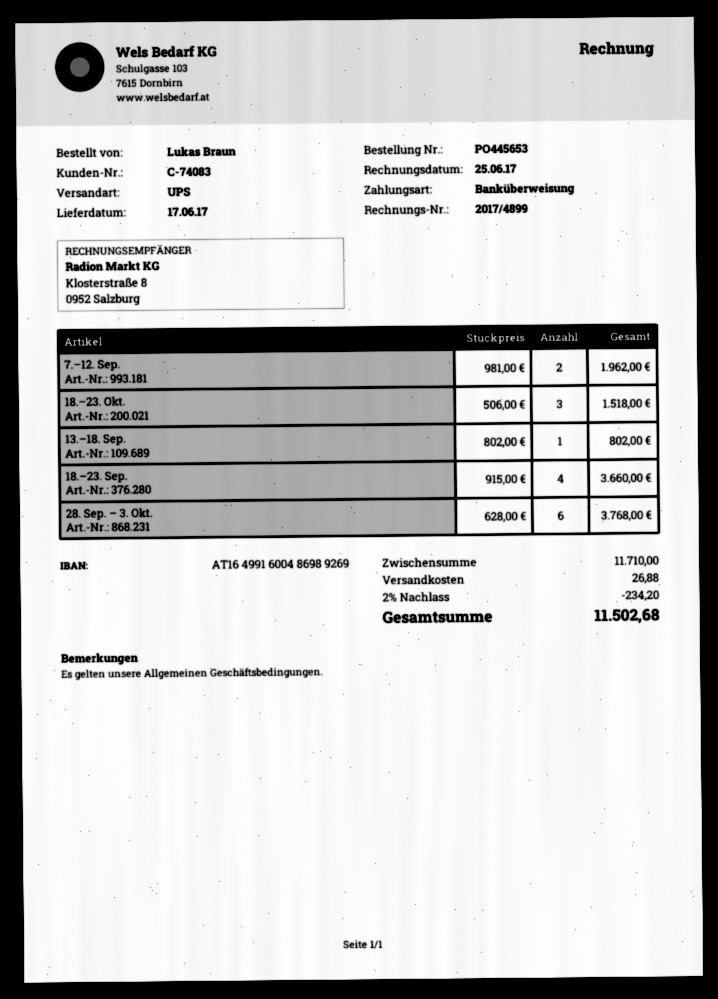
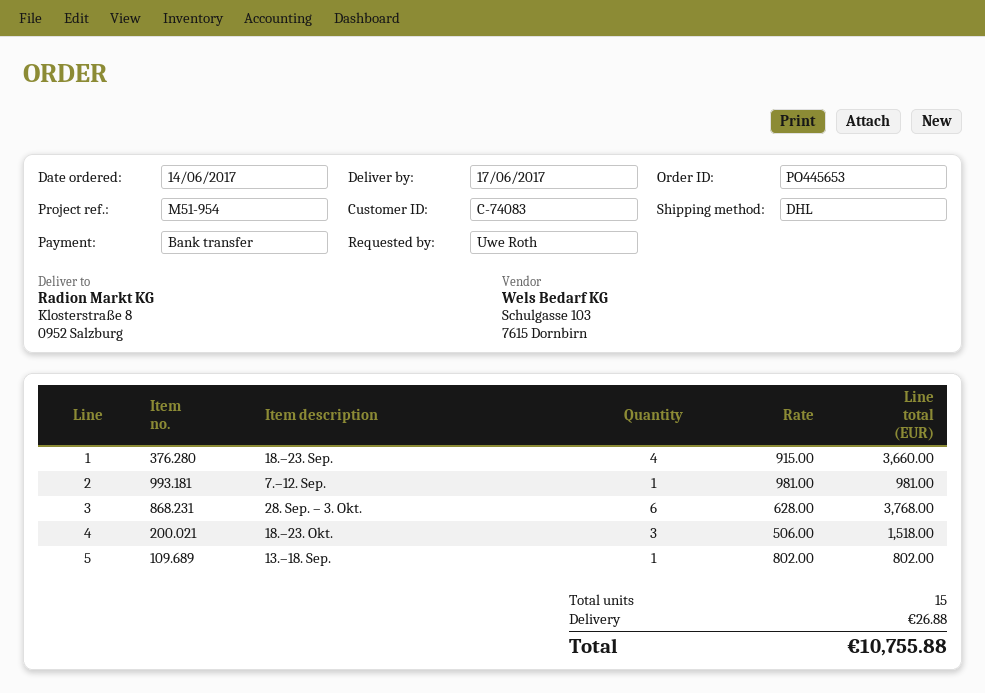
ordered by: Lukas Braun -> Uwe Roth
shipping method: UPS -> DHL
7.–12. Sep.: 2 x 981.00 = 1962.00 -> 1 x 981.00 = 981.00
discount: 2% = 234.20 -> none
total: 11502.68 -> 10755.88

